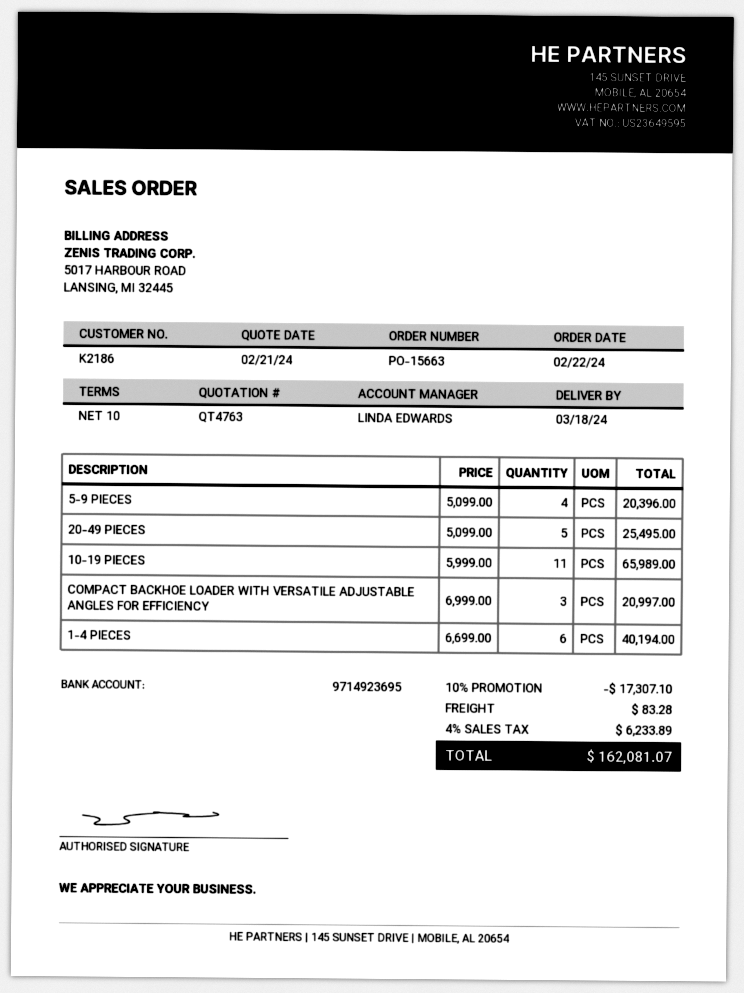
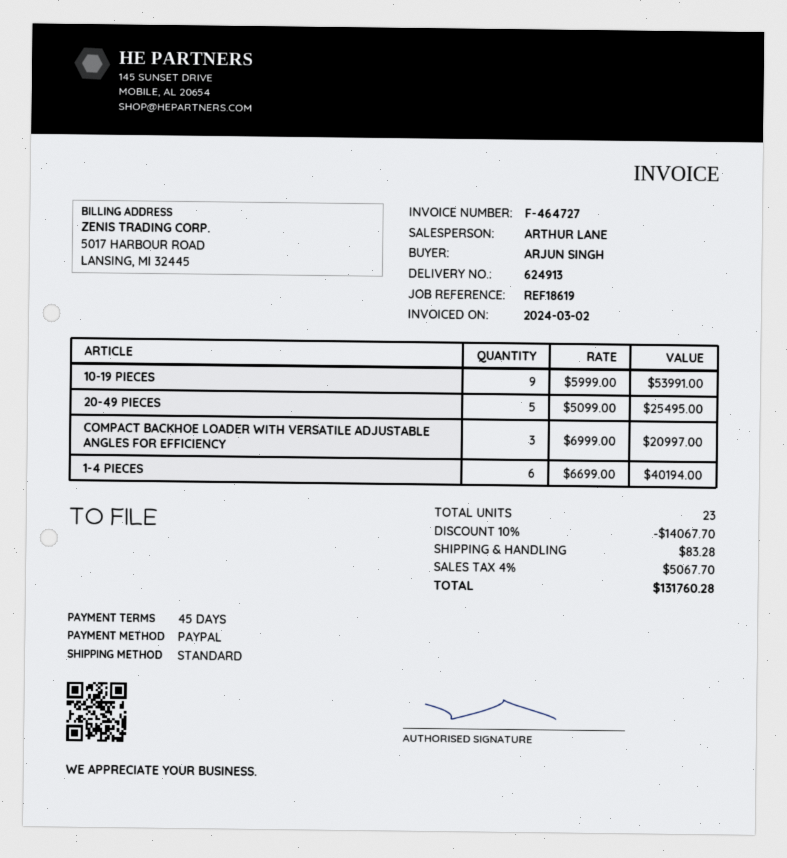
payment terms: 10 days -> 45 days
sales rep: LINDA EDWARDS -> ARTHUR LANE
5-9 PIECES: 4 x 5099.00 = 20396.00 -> none
10-19 PIECES: 11 x 5999.00 = 65989.00 -> 9 x 5999.00 = 53991.00
discount: 10% = 17307.10 -> 10% = 14067.70
tax: 4% = 6233.89 -> 4% = 5067.70
total: 162081.07 -> 131760.28

